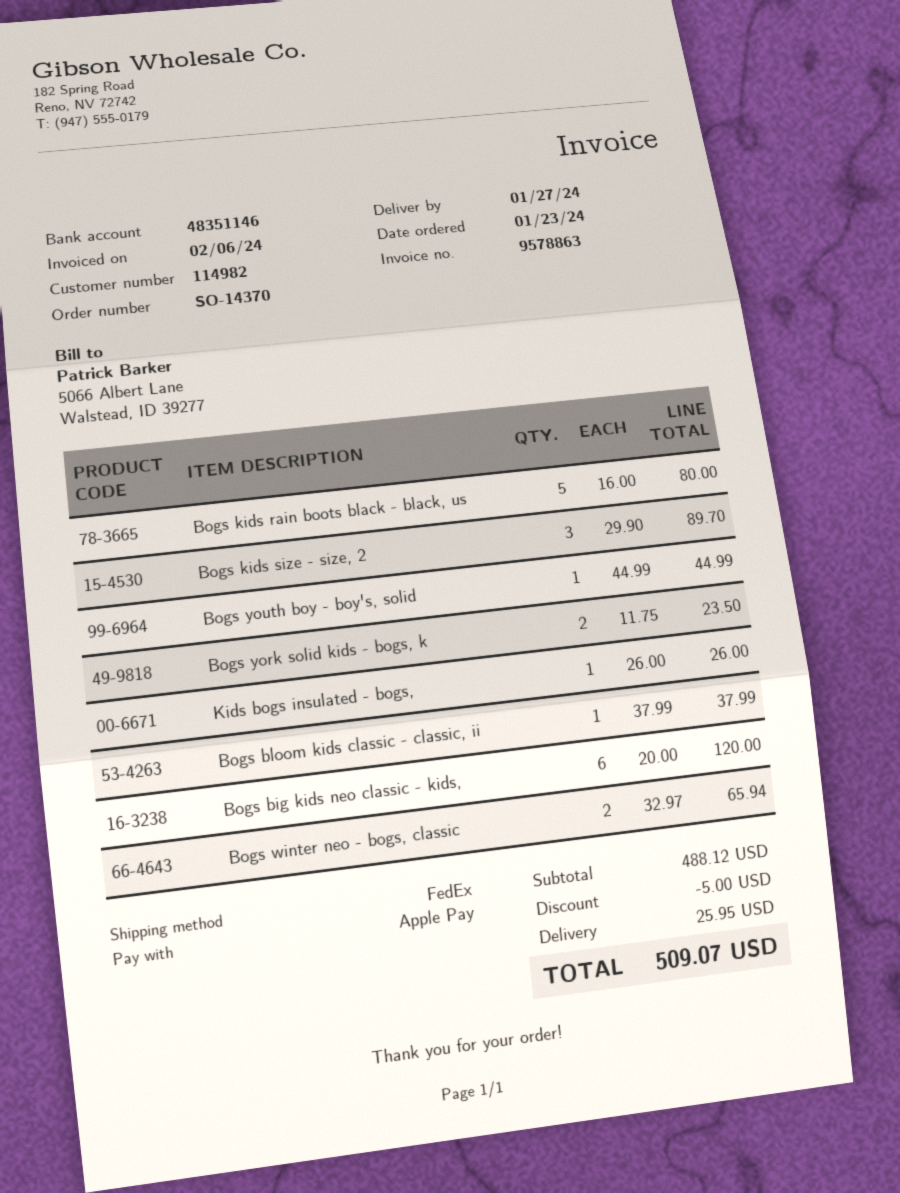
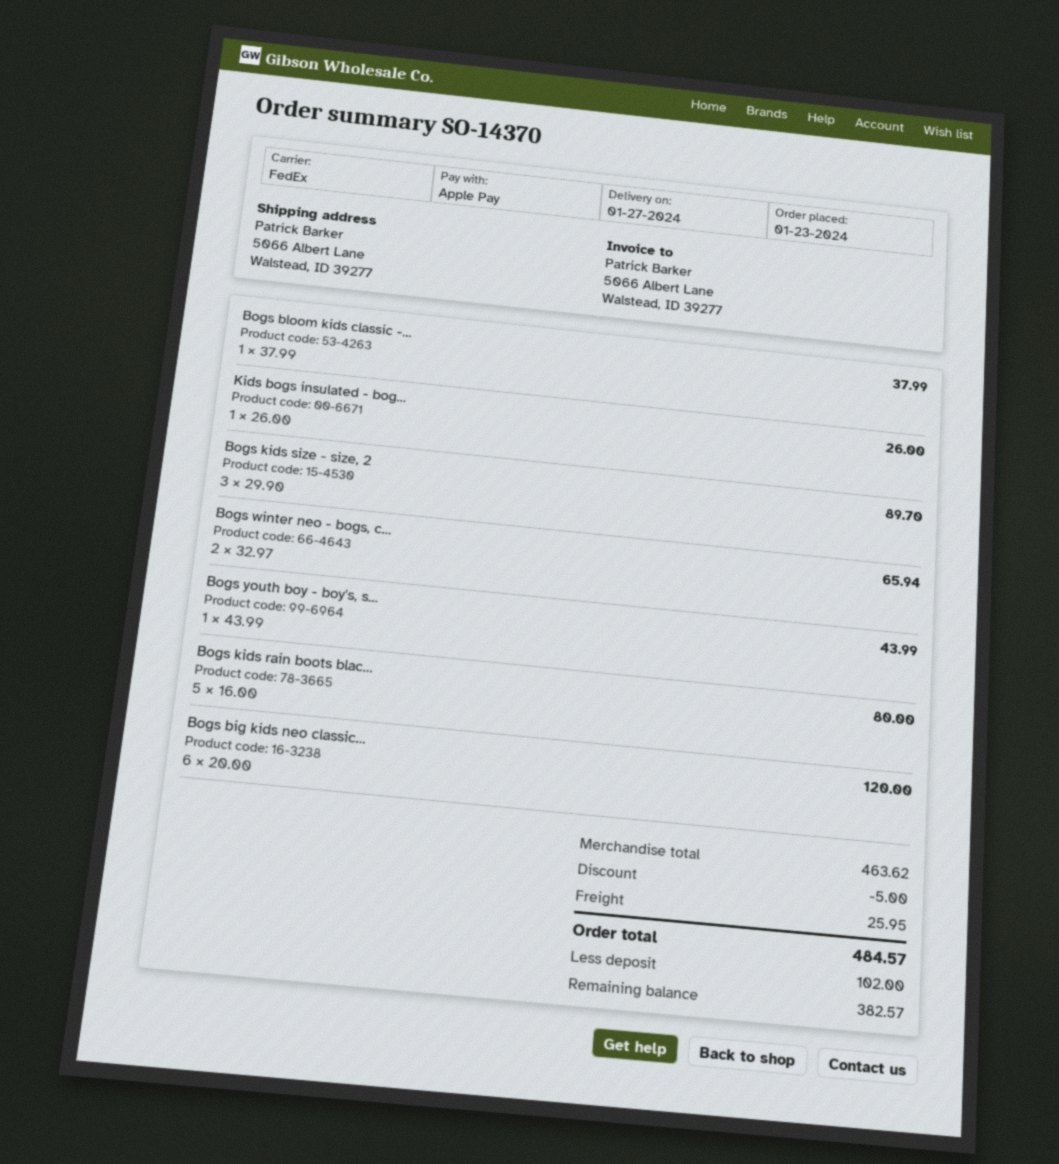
Bogs youth boy - boy's, solid: 1 x 44.99 = 44.99 -> 1 x 43.99 = 43.99
Bogs york solid kids - bogs, k: 2 x 11.75 = 23.50 -> none
subtotal: 488.12 -> 463.62
total: 509.07 -> 484.57

